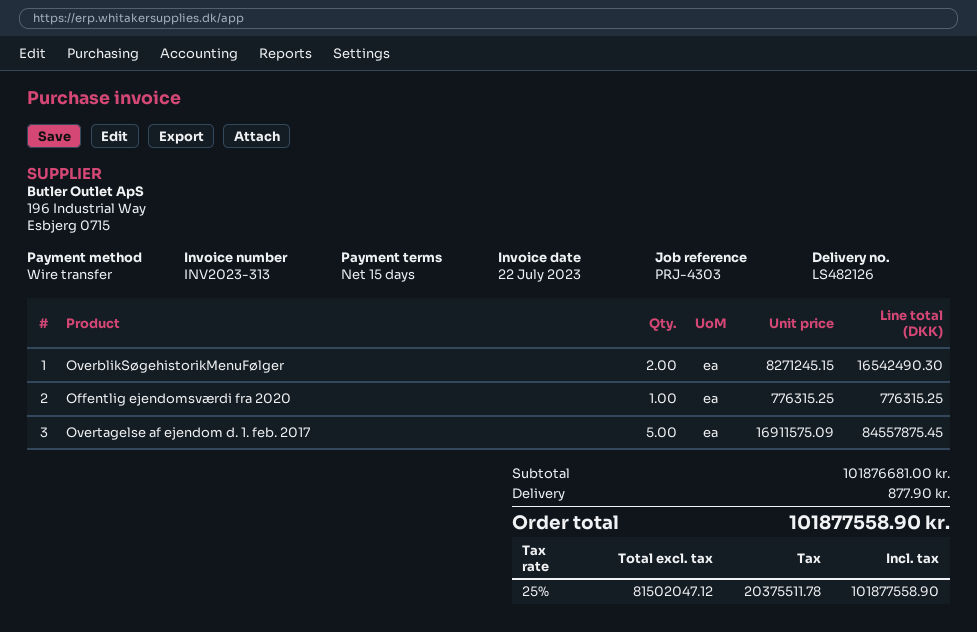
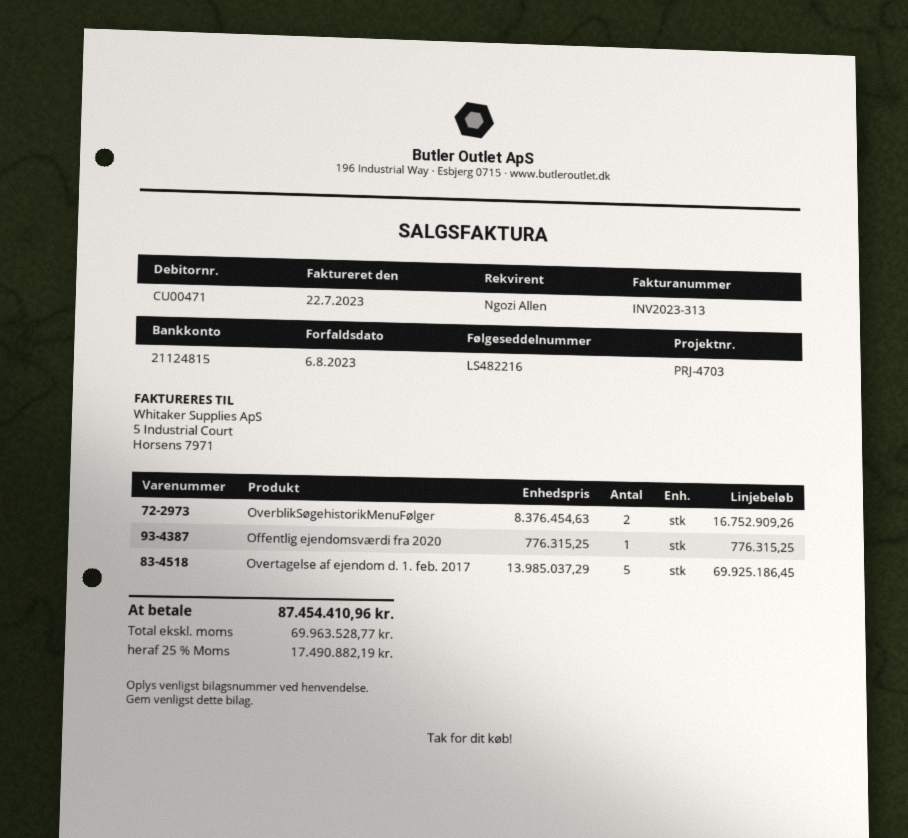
delivery note number: LS482126 -> LS482216
reference: PRJ-4303 -> PRJ-4703
OverblikSøgehistorikMenuFølger: 2 x 8271245.15 = 16542490.30 -> 2 x 8376454.63 = 16752909.26
Overtagelse af ejendom d. 1. feb. 2017: 5 x 16911575.09 = 84557875.45 -> 5 x 13985037.29 = 69925186.45
shipping: 877.90 -> none
net: 81502047.12 -> 69963528.77
tax: 25% = 20375511.78 -> 25% = 17490882.19
total: 101877558.90 -> 87454410.96

